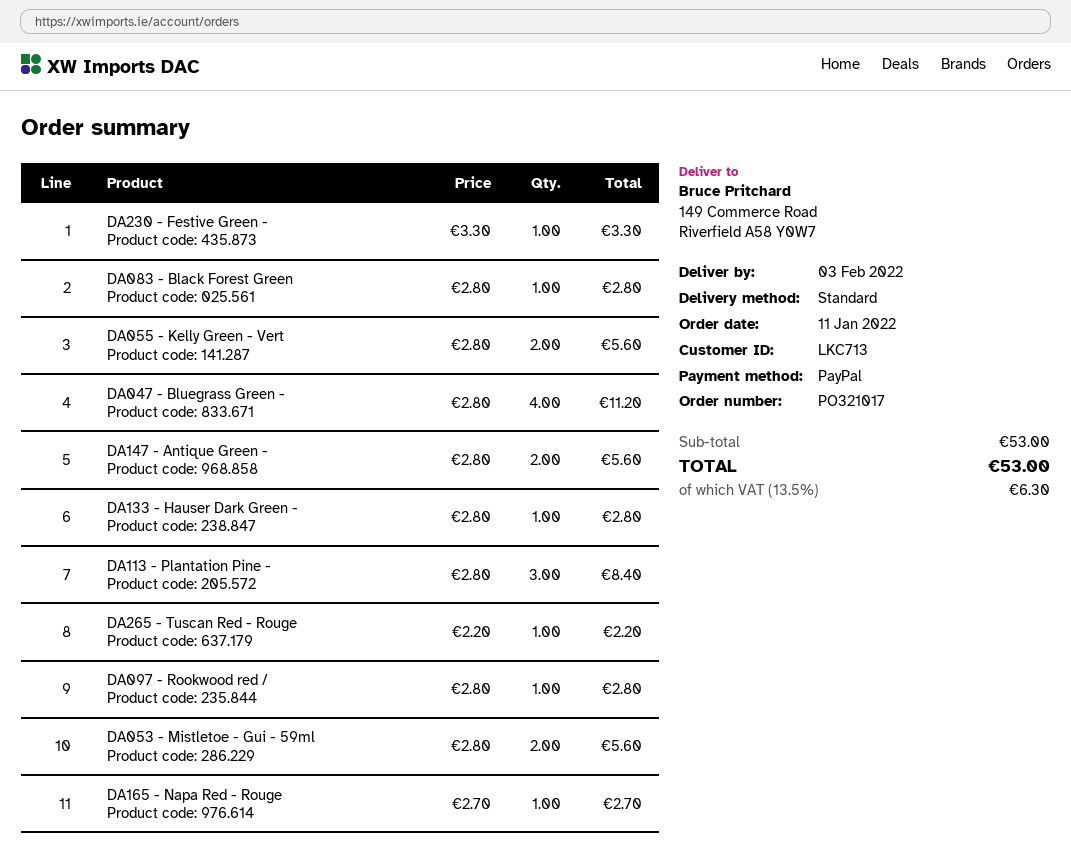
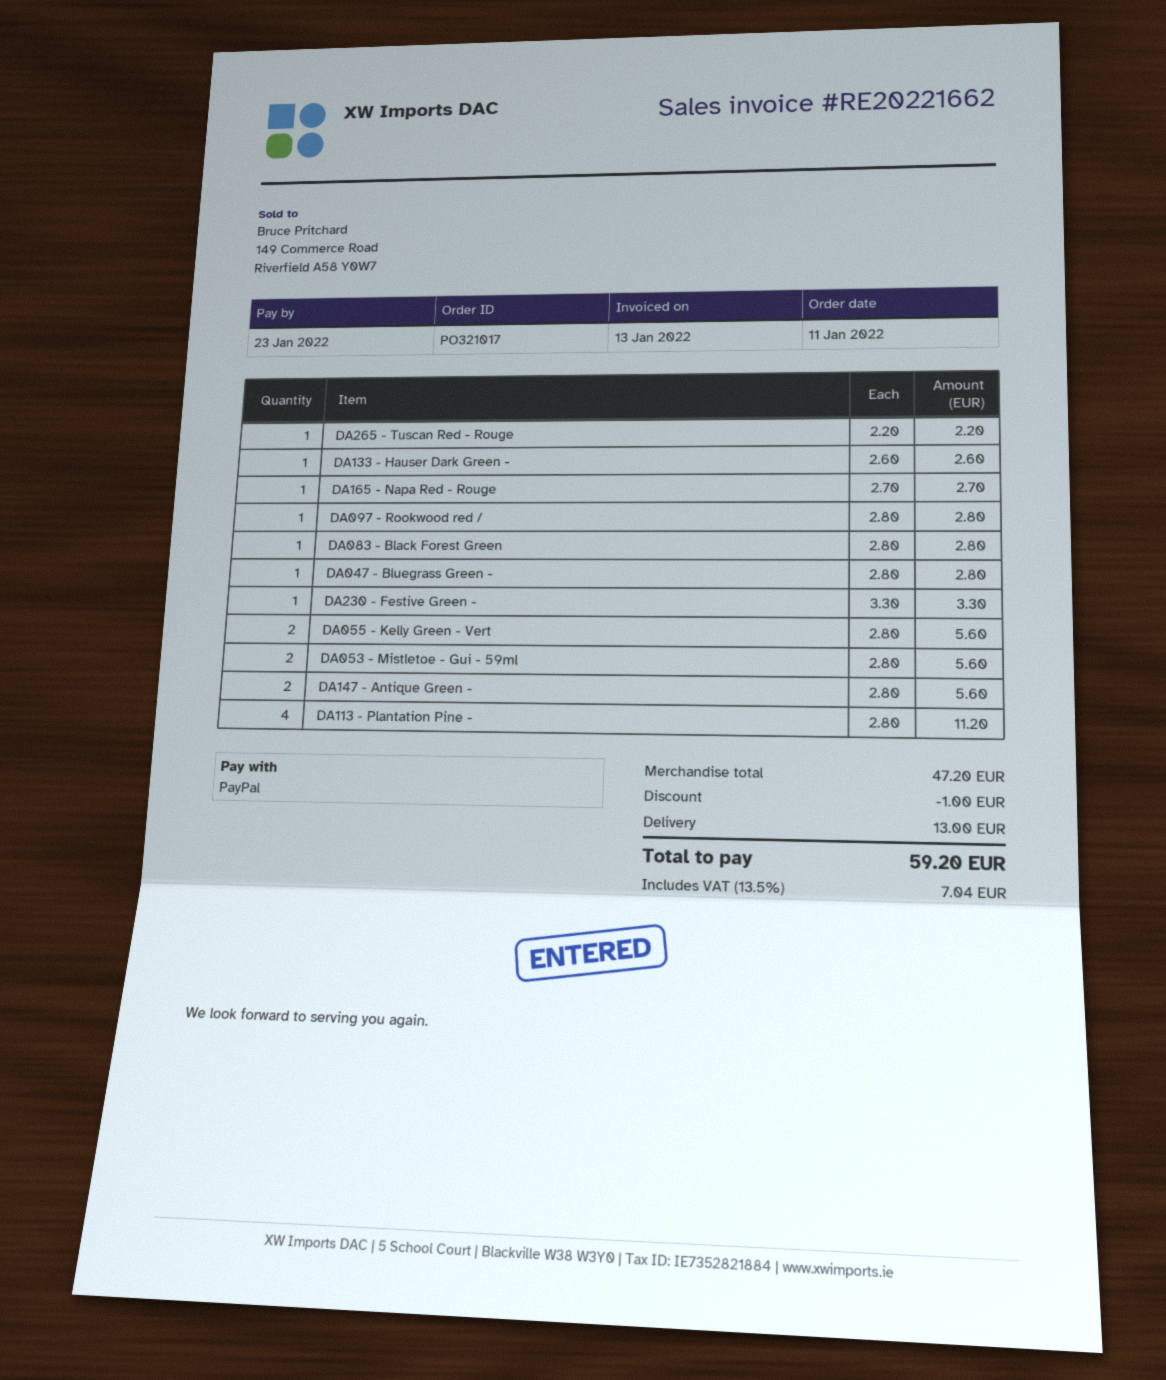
DA047 - Bluegrass Green -: 4 x 2.80 = 11.20 -> 1 x 2.80 = 2.80
DA133 - Hauser Dark Green -: 1 x 2.80 = 2.80 -> 1 x 2.60 = 2.60
DA113 - Plantation Pine -: 3 x 2.80 = 8.40 -> 4 x 2.80 = 11.20
subtotal: 53.00 -> 47.20
discount: none -> 1.00
shipping: none -> 13.00
tax: 13.5% = 6.30 -> 13.5% = 7.04
total: 53.00 -> 59.20

